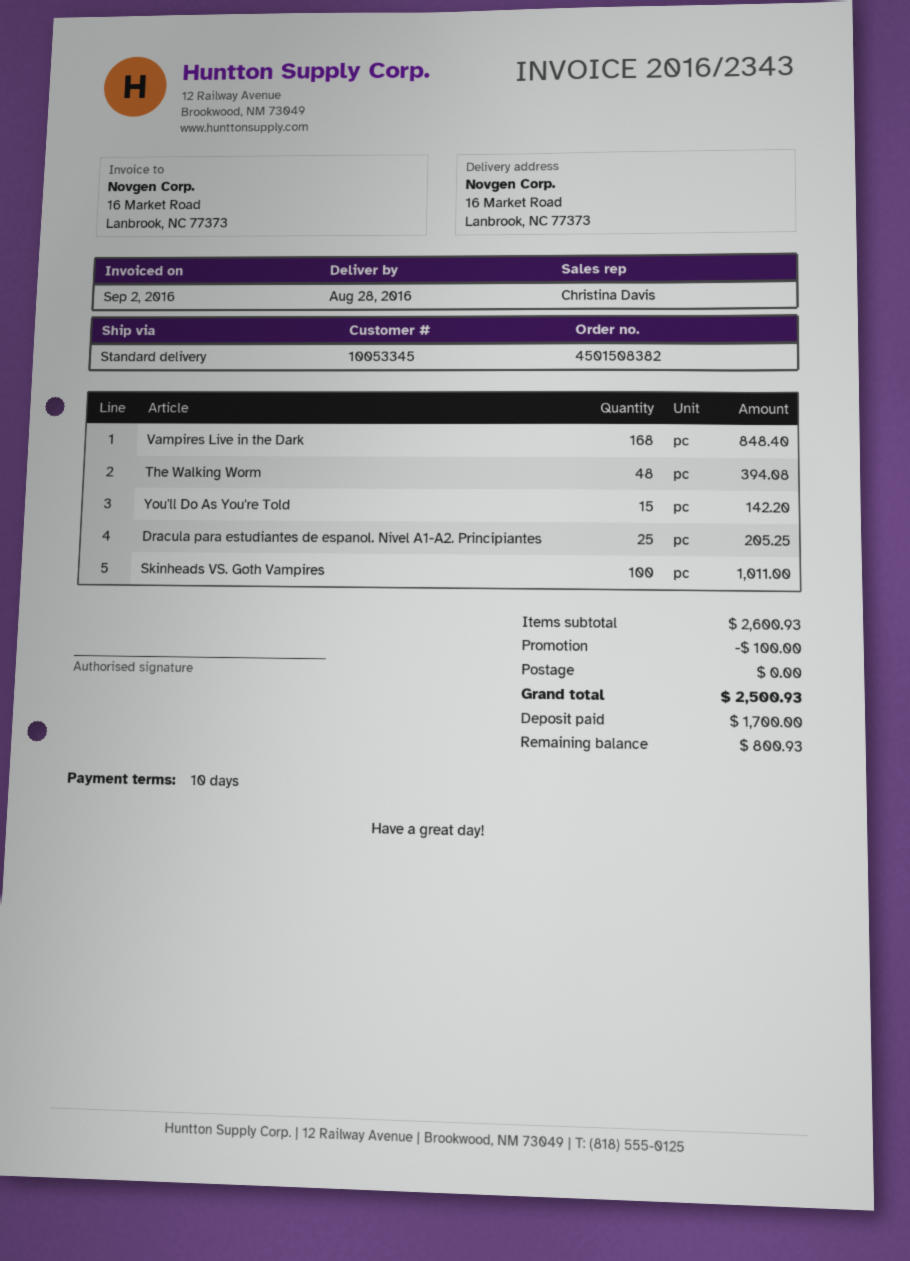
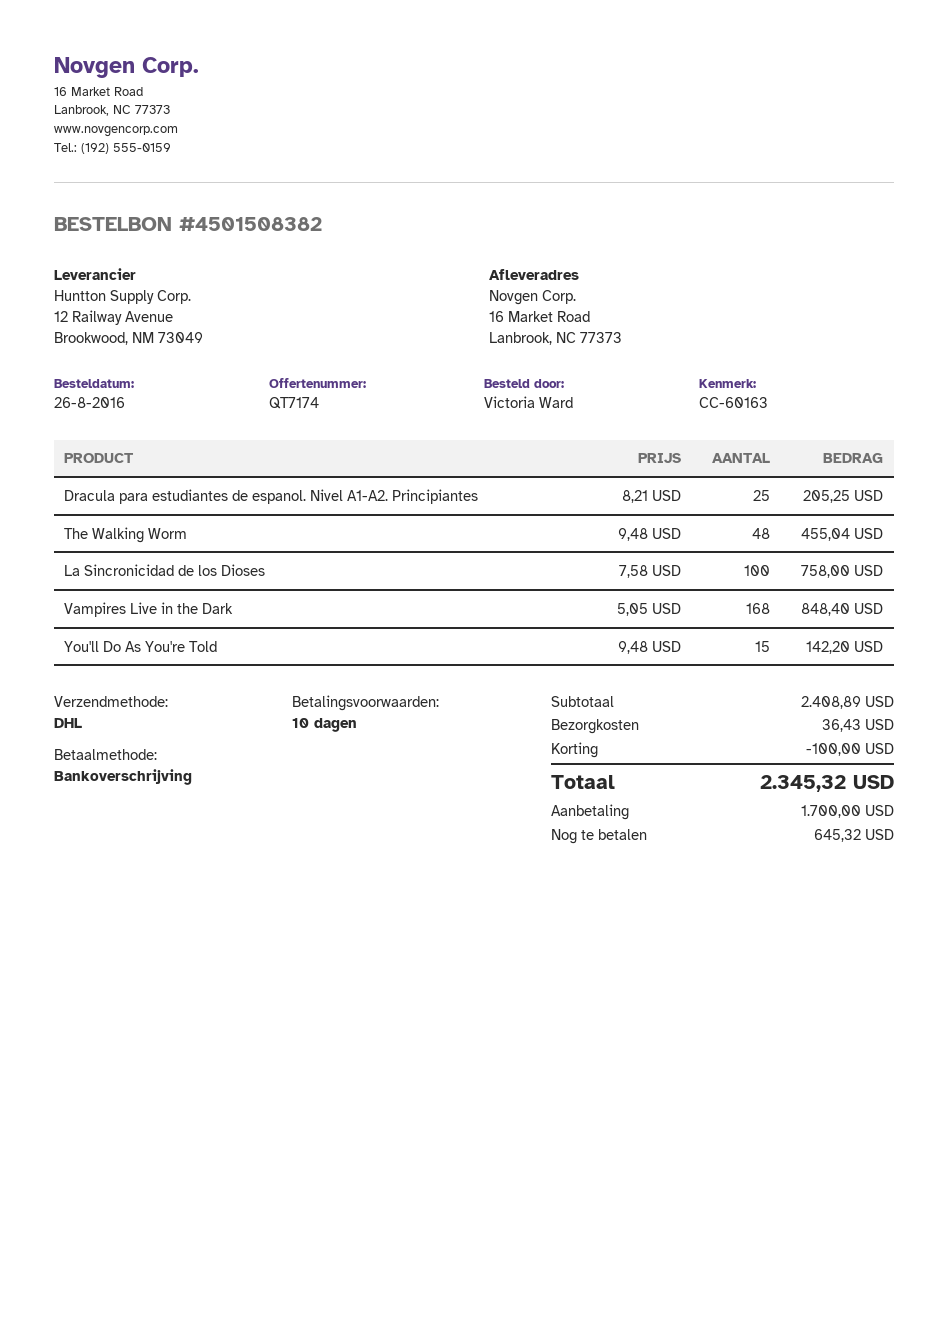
shipping method: standard -> DHL
The Walking Worm: 48 for 394.08 -> 48 for 455.04
Skinheads VS. Goth Vampires: 100 for 1011.00 -> none
La Sincronicidad de los Dioses: none -> 100 for 758.00
subtotal: 2600.93 -> 2408.89
shipping: 0.00 -> 36.43
total: 2500.93 -> 2345.32
balance: 800.93 -> 645.32

